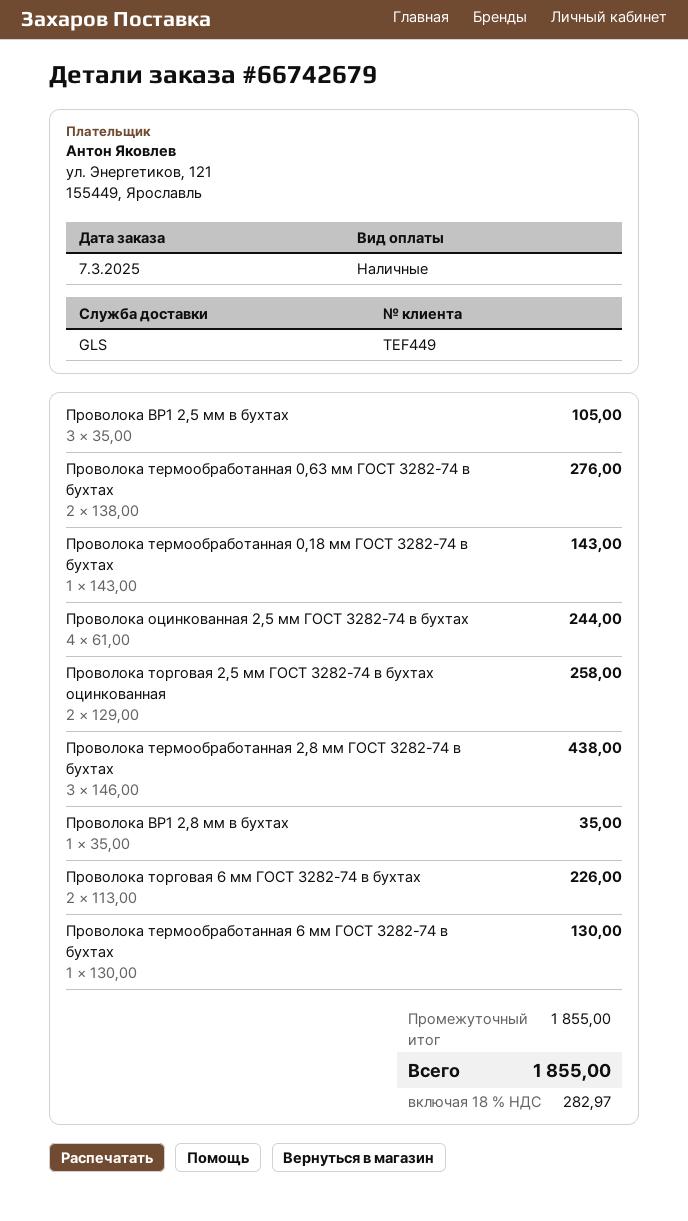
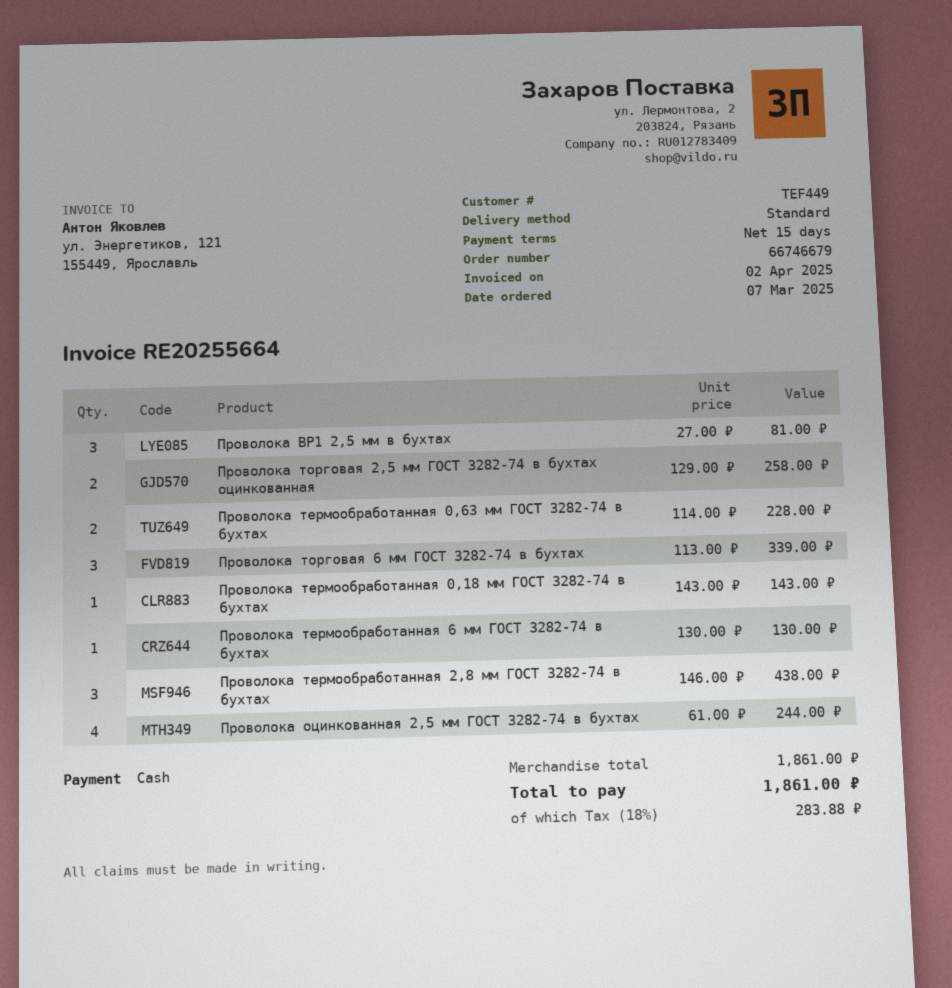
order number: 66742679 -> 66746679
shipping method: GLS -> standard
Проволока ВР1 2,5 мм в бухтах: 3 x 35.00 = 105.00 -> 3 x 27.00 = 81.00
Проволока термообработанная 0,63 мм ГОСТ 3282-74 в бухтах: 2 x 138.00 = 276.00 -> 2 x 114.00 = 228.00
Проволока ВР1 2,8 мм в бухтах: 1 x 35.00 = 35.00 -> none
Проволока торговая 6 мм ГОСТ 3282-74 в бухтах: 2 x 113.00 = 226.00 -> 3 x 113.00 = 339.00
subtotal: 1855.00 -> 1861.00
tax: 18% = 282.97 -> 18% = 283.88
total: 1855.00 -> 1861.00

